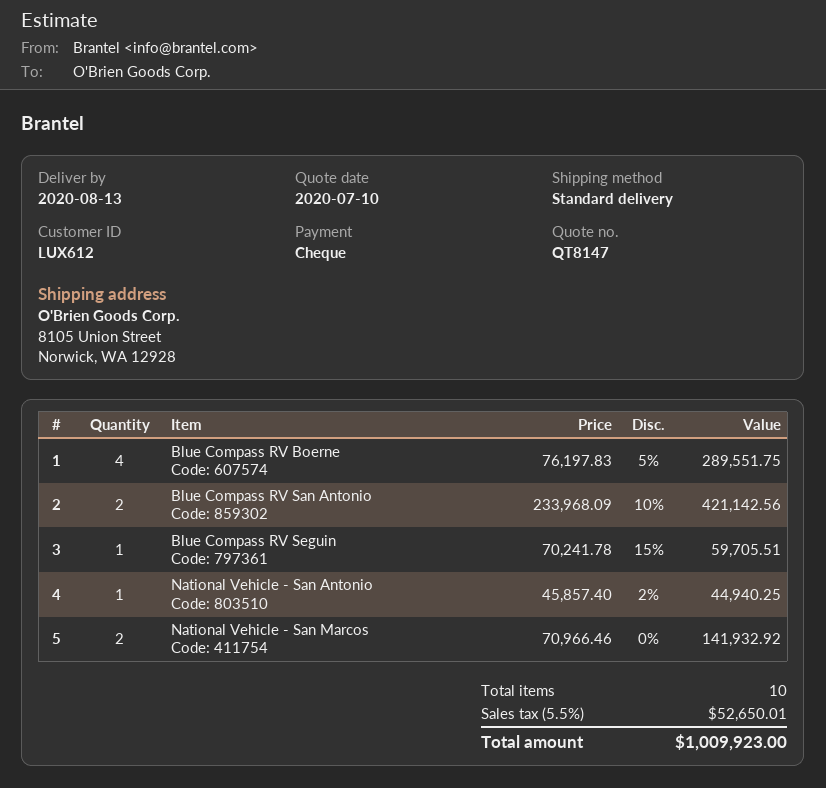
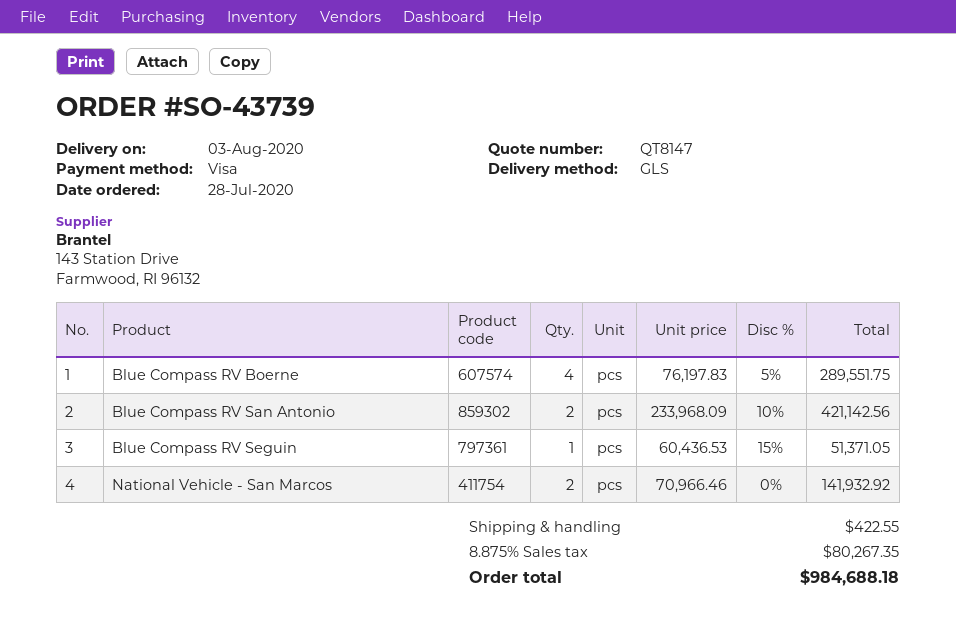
delivery date: 2020-08-13 -> 2020-08-03
payment method: cheque -> Visa
shipping method: standard -> GLS
Blue Compass RV Seguin: 1 x 70241.78 - 15% = 59705.51 -> 1 x 60436.53 - 15% = 51371.05
National Vehicle - San Antonio: 1 x 45857.40 - 2% = 44940.25 -> none
shipping: none -> 422.55
tax: 5.5% = 52650.01 -> 8.875% = 80267.35
total: 1009923.00 -> 984688.18

